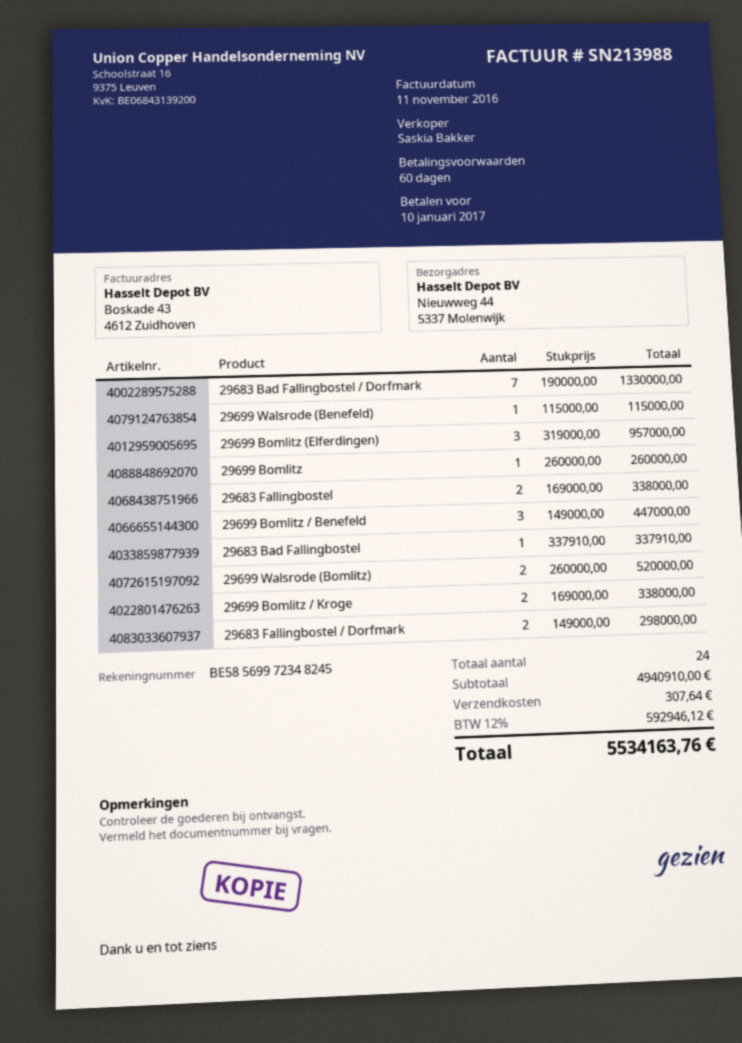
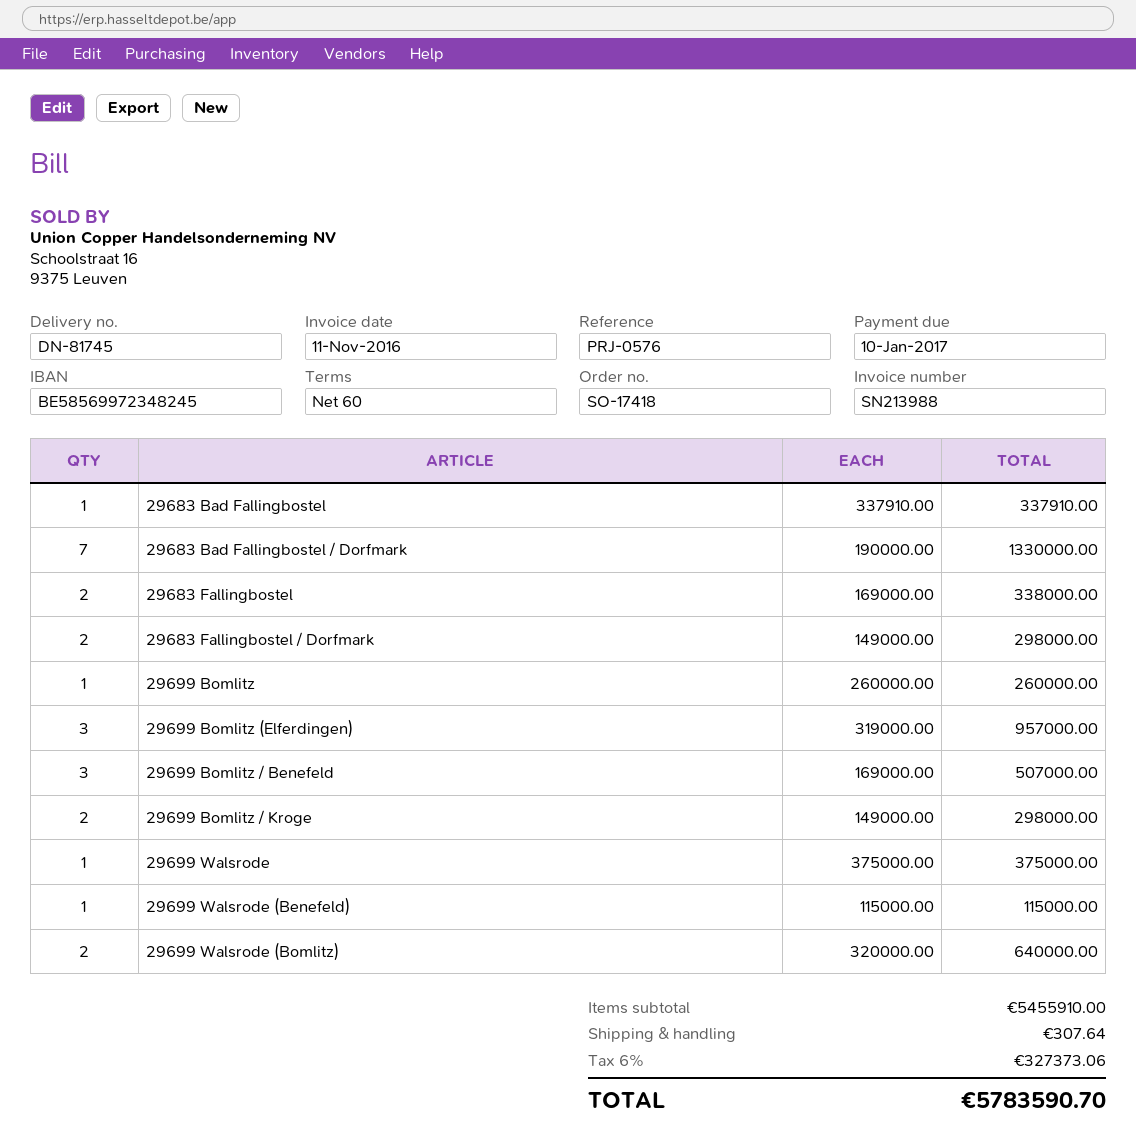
29699 Bomlitz / Benefeld: 3 x 149000.00 = 447000.00 -> 3 x 169000.00 = 507000.00
29699 Walsrode (Bomlitz): 2 x 260000.00 = 520000.00 -> 2 x 320000.00 = 640000.00
29699 Bomlitz / Kroge: 2 x 169000.00 = 338000.00 -> 2 x 149000.00 = 298000.00
29699 Walsrode: none -> 1 x 375000.00 = 375000.00
subtotal: 4940910.00 -> 5455910.00
tax: 12% = 592946.12 -> 6% = 327373.06
total: 5534163.76 -> 5783590.70

